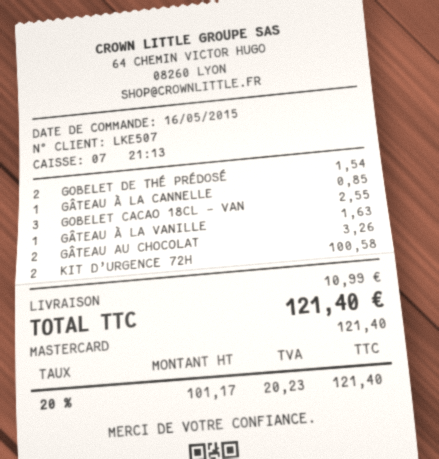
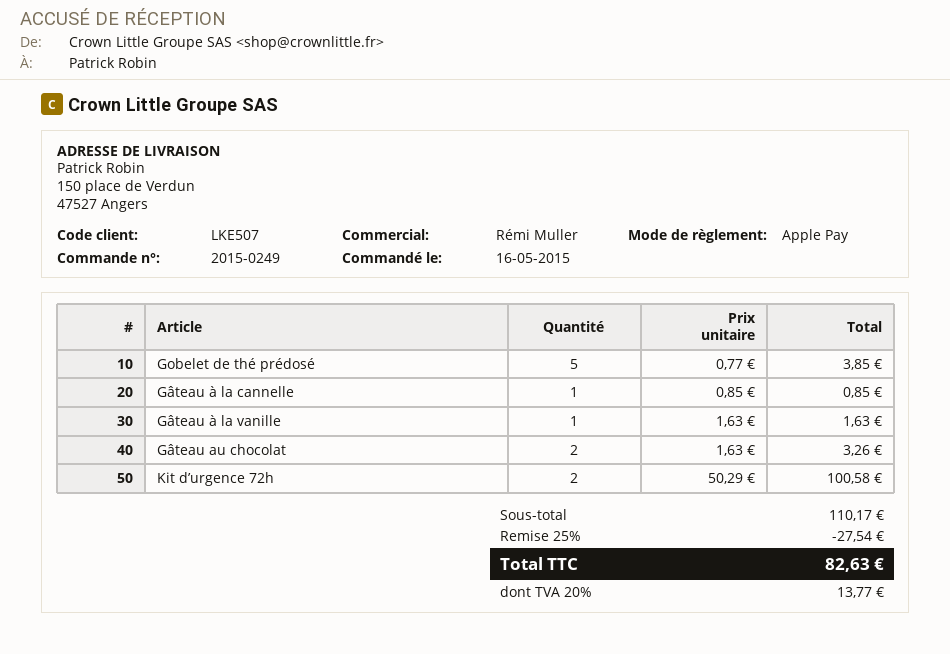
payment method: Mastercard -> Apple Pay
GOBELET DE THÉ PRÉDOSÉ: 2 for 1.54 -> 5 for 3.85
GOBELET CACAO 18CL – VAN: 3 for 2.55 -> none
discount: none -> 25% = 27.54
shipping: 10.99 -> none
tax: 20% = 20.23 -> 20% = 13.77
total: 121.40 -> 82.63

